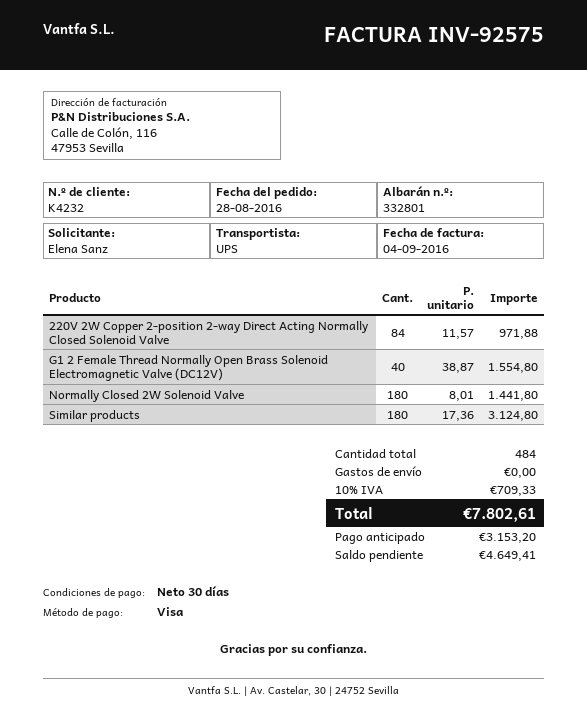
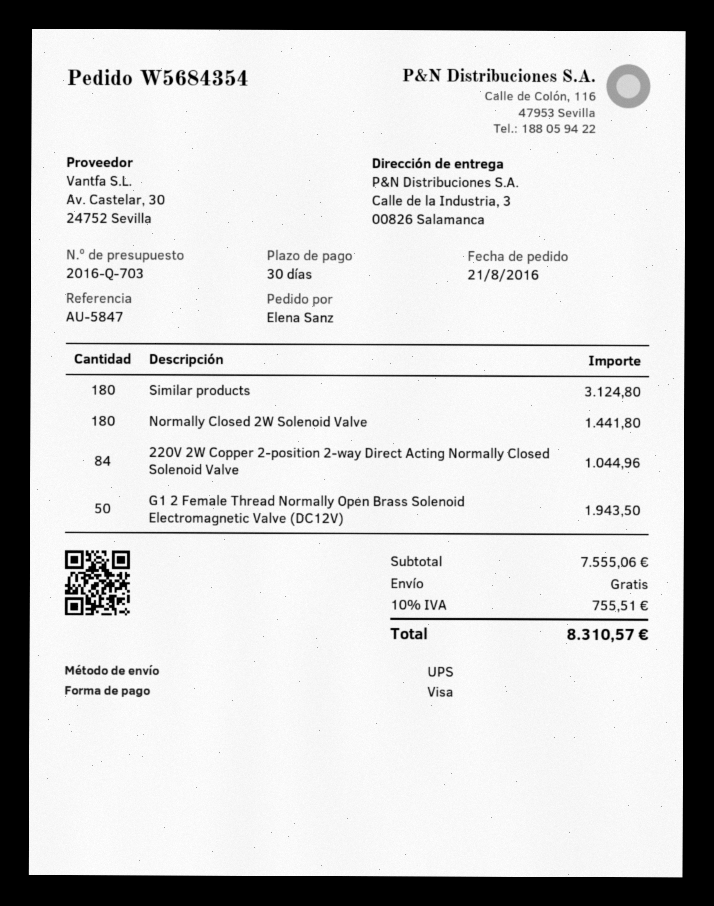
order date: 2016-08-28 -> 2016-08-21
220V 2W Copper 2-position 2-way Direct Acting Normally Closed Solenoid Valve: 84 for 971.88 -> 84 for 1044.96
G1 2 Female Thread Normally Open Brass Solenoid Electromagnetic Valve (DC12V): 40 for 1554.80 -> 50 for 1943.50
tax: 10% = 709.33 -> 10% = 755.51
total: 7802.61 -> 8310.57

